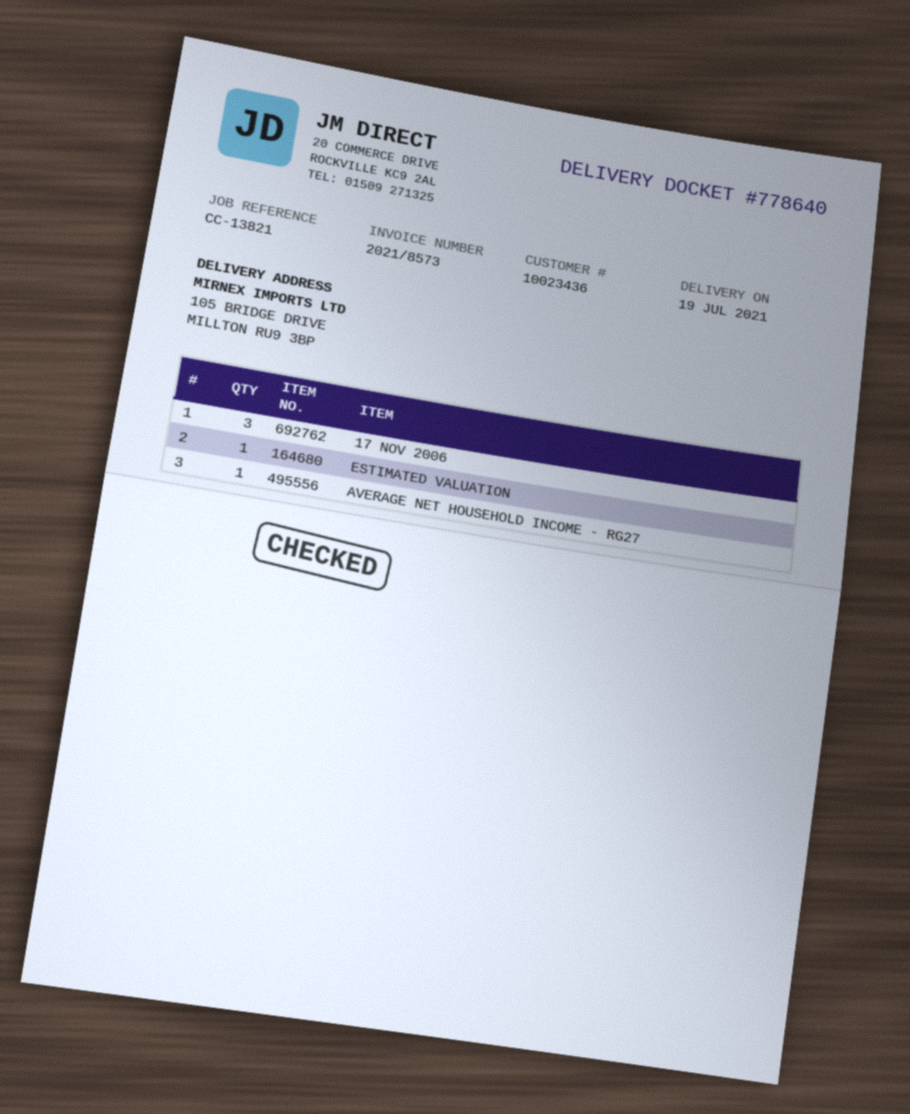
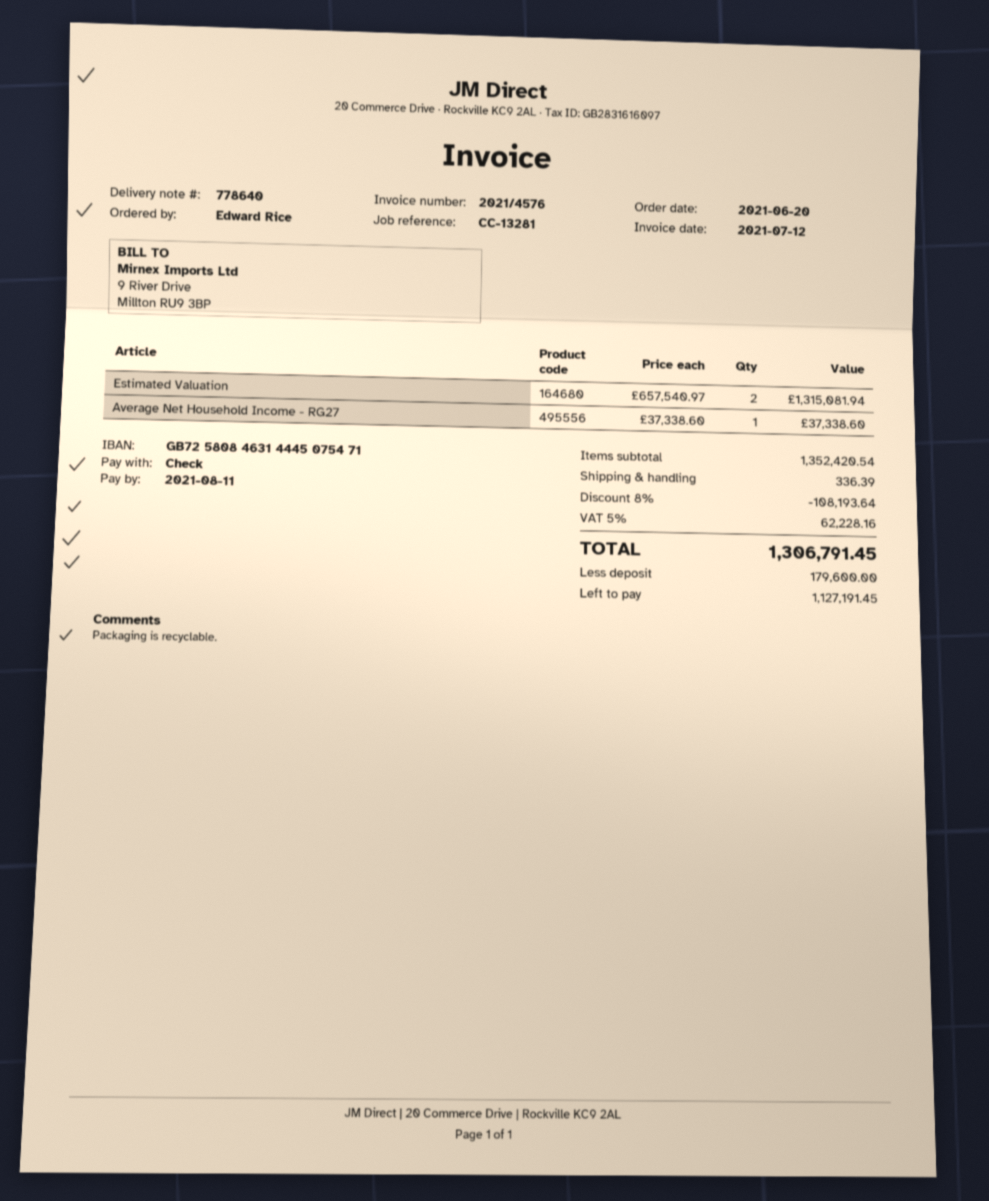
invoice number: 2021/8573 -> 2021/4576
reference: CC-13821 -> CC-13281
17 NOV 2006: 3 -> none
ESTIMATED VALUATION: 1 -> 2

